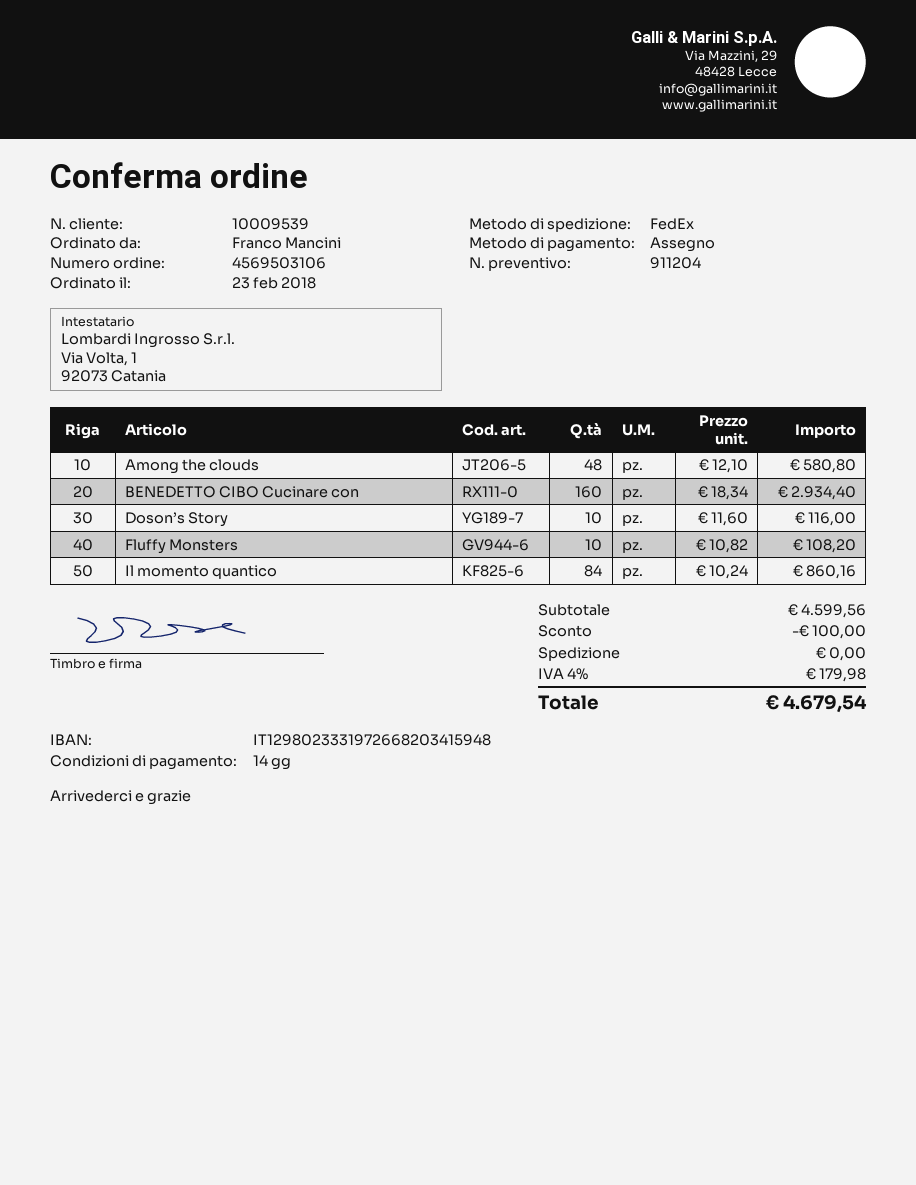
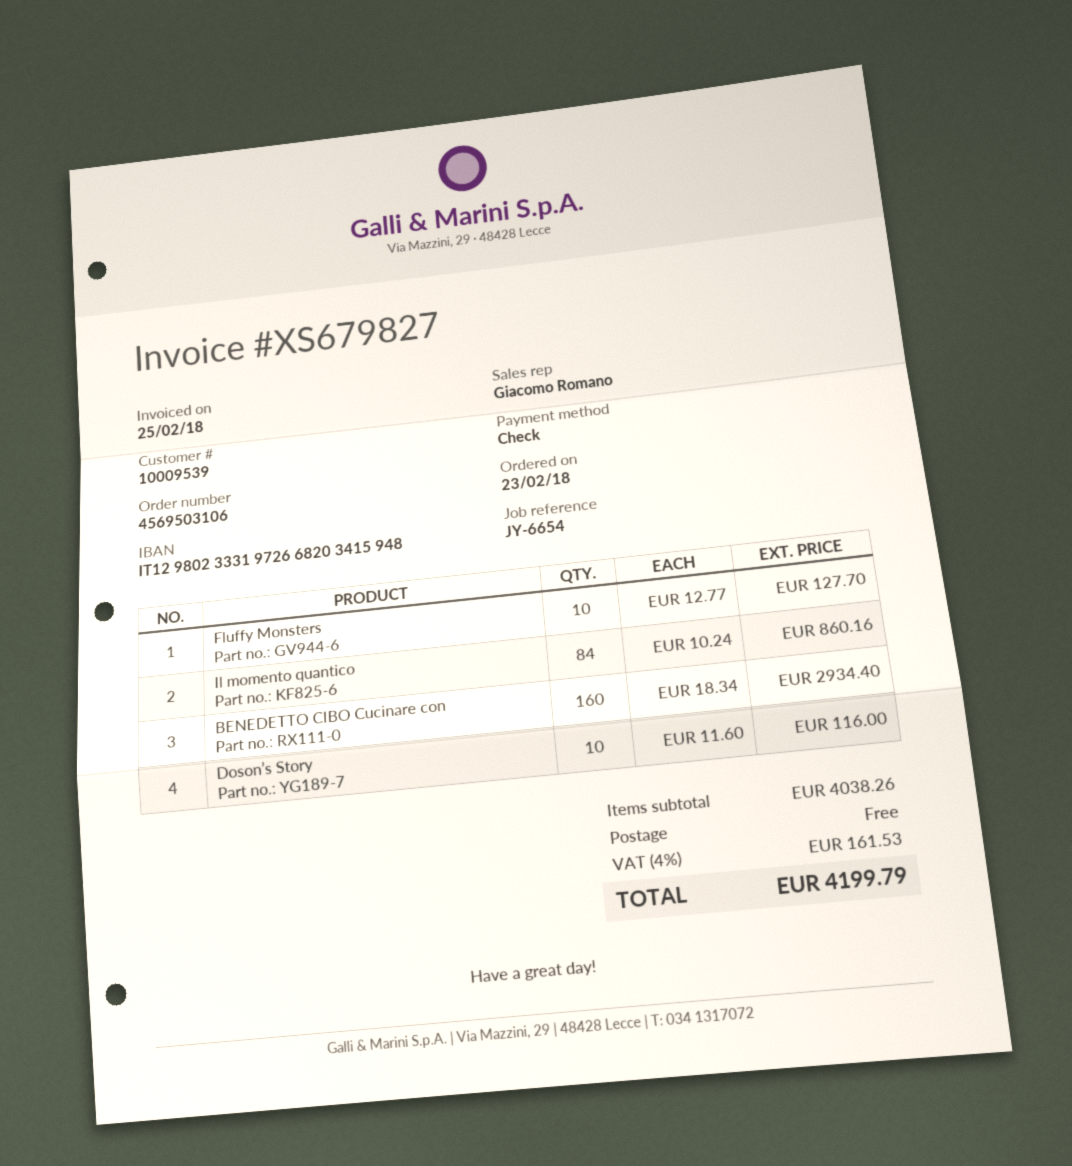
Among the clouds: 48 x 12.10 = 580.80 -> none
Fluffy Monsters: 10 x 10.82 = 108.20 -> 10 x 12.77 = 127.70
subtotal: 4599.56 -> 4038.26
discount: 100.00 -> none
tax: 4% = 179.98 -> 4% = 161.53
total: 4679.54 -> 4199.79

